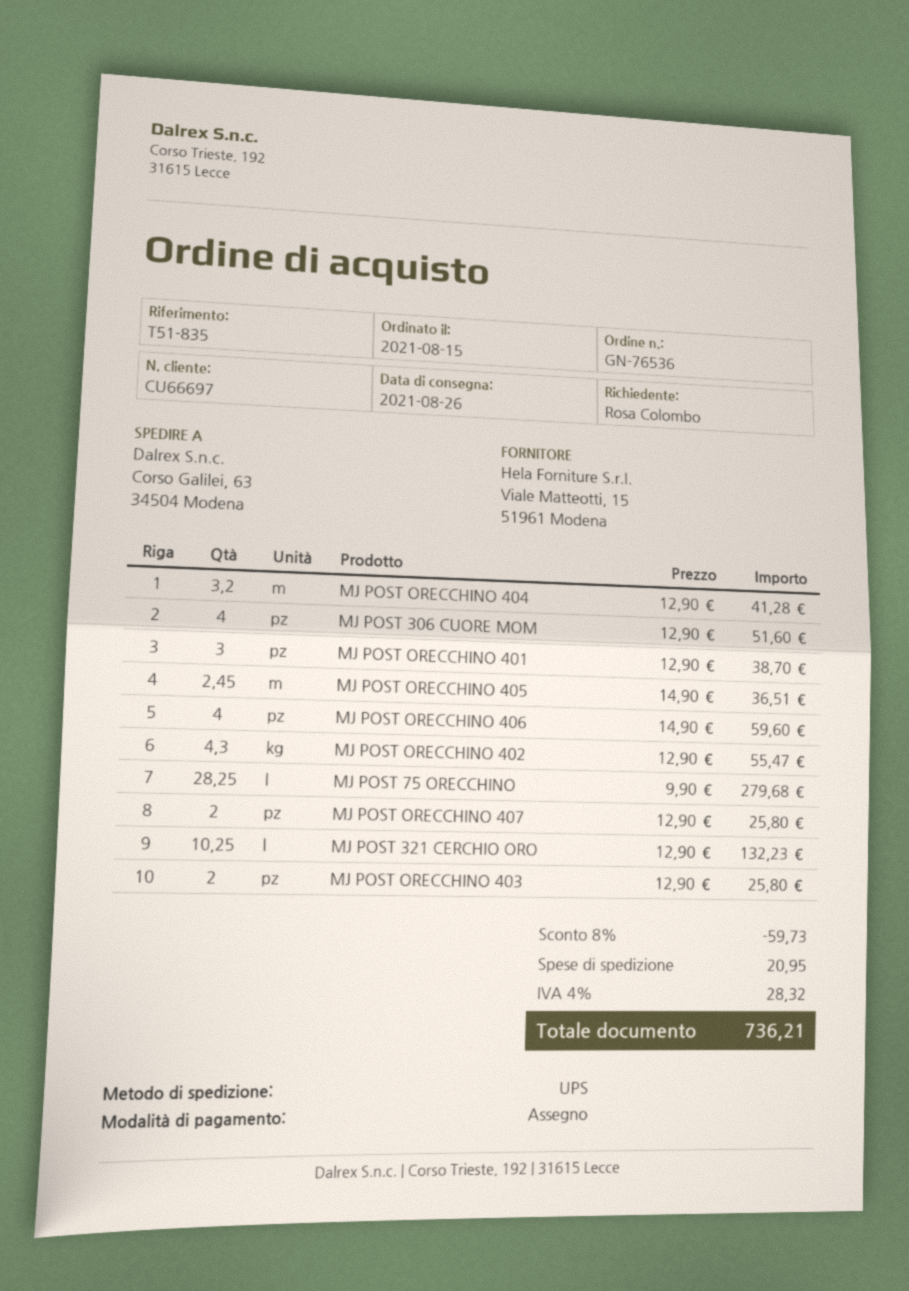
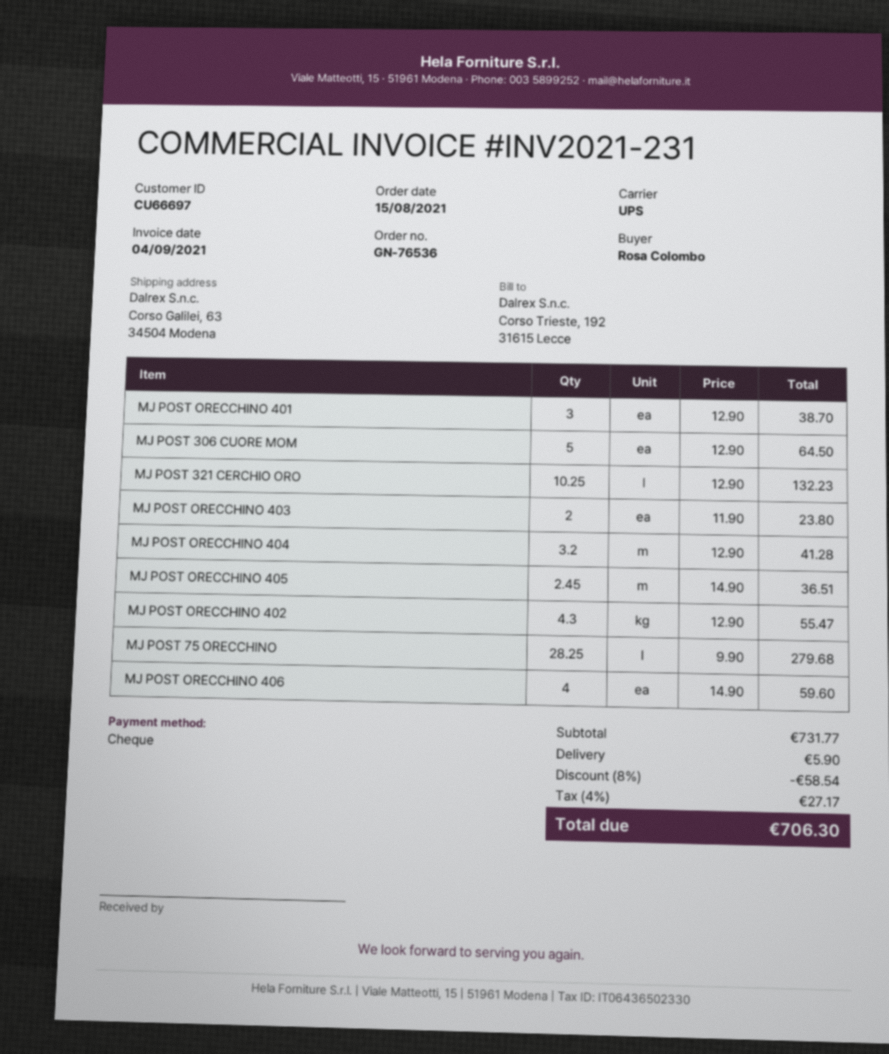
MJ POST 306 CUORE MOM: 4 x 12.90 = 51.60 -> 5 x 12.90 = 64.50
MJ POST ORECCHINO 407: 2 x 12.90 = 25.80 -> none
MJ POST ORECCHINO 403: 2 x 12.90 = 25.80 -> 2 x 11.90 = 23.80
discount: 8% = 59.73 -> 8% = 58.54
shipping: 20.95 -> 5.90
tax: 4% = 28.32 -> 4% = 27.17
total: 736.21 -> 706.30

